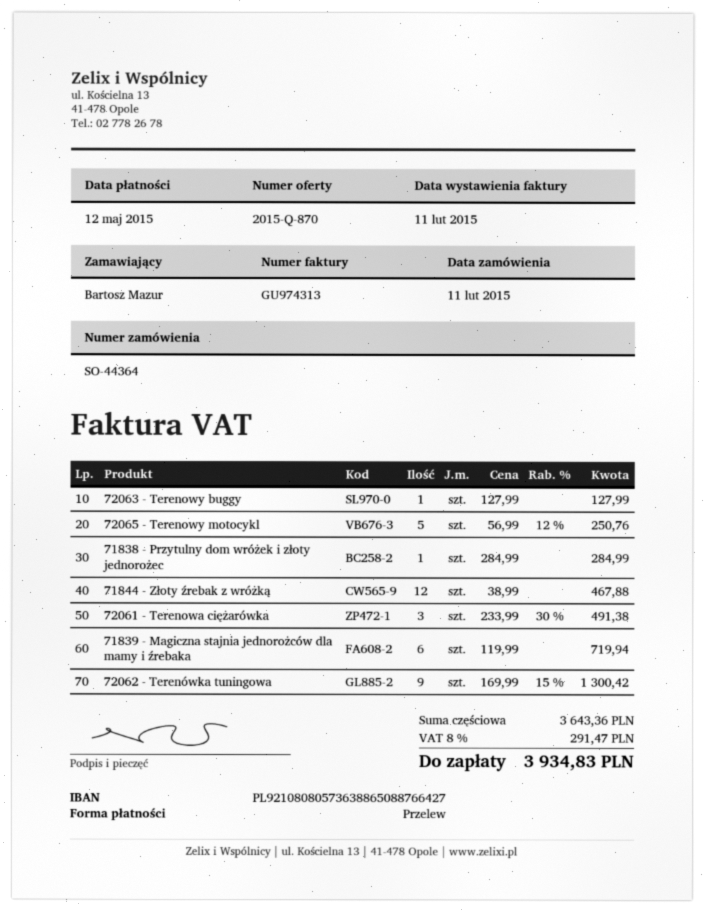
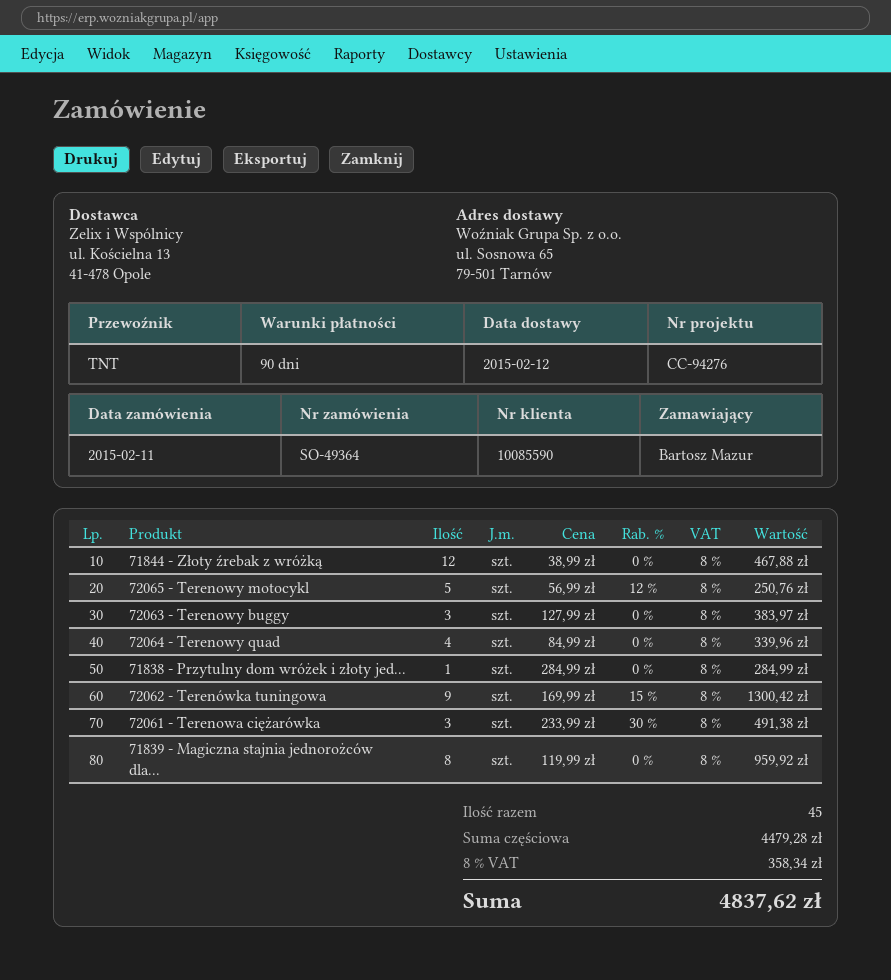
order number: SO-44364 -> SO-49364
72063 - Terenowy buggy: 1 x 127.99 = 127.99 -> 3 x 127.99 = 383.97
71839 - Magiczna stajnia jednorożców dla mamy i źrebaka: 6 x 119.99 = 719.94 -> 8 x 119.99 = 959.92
72064 - Terenowy quad: none -> 4 x 84.99 = 339.96
subtotal: 3643.36 -> 4479.28
tax: 8% = 291.47 -> 8% = 358.34
total: 3934.83 -> 4837.62

